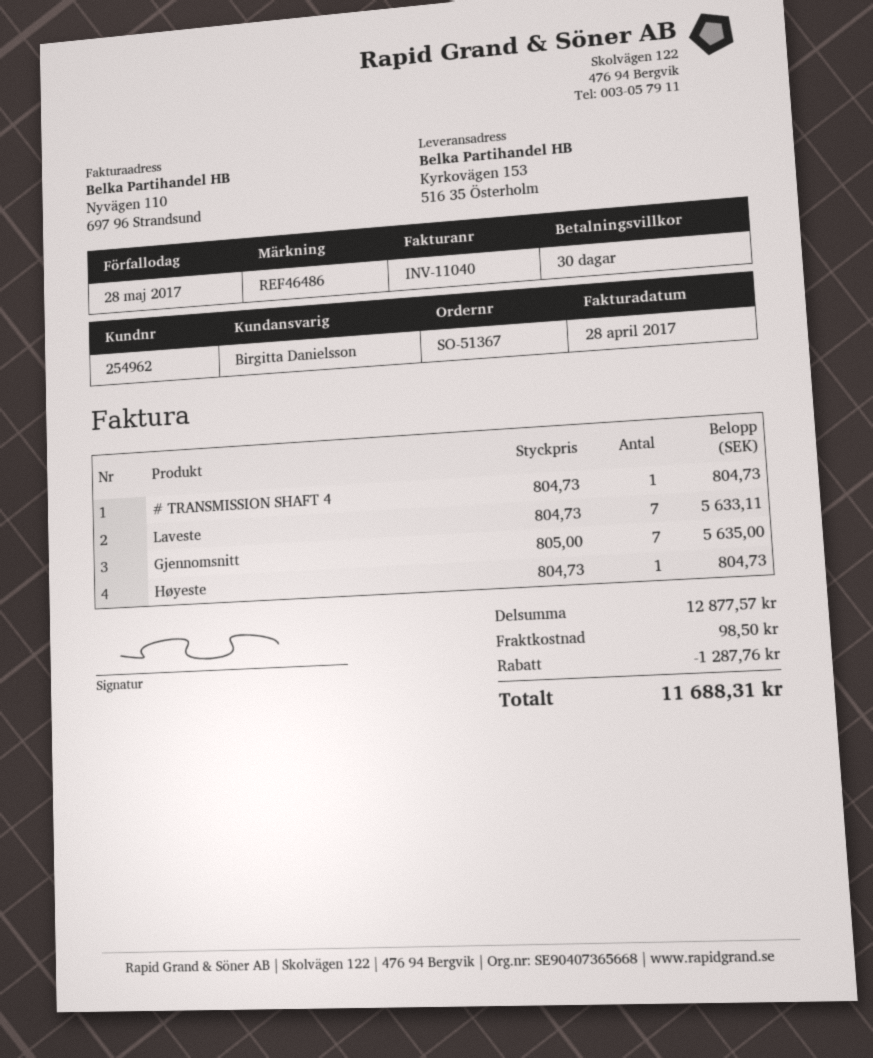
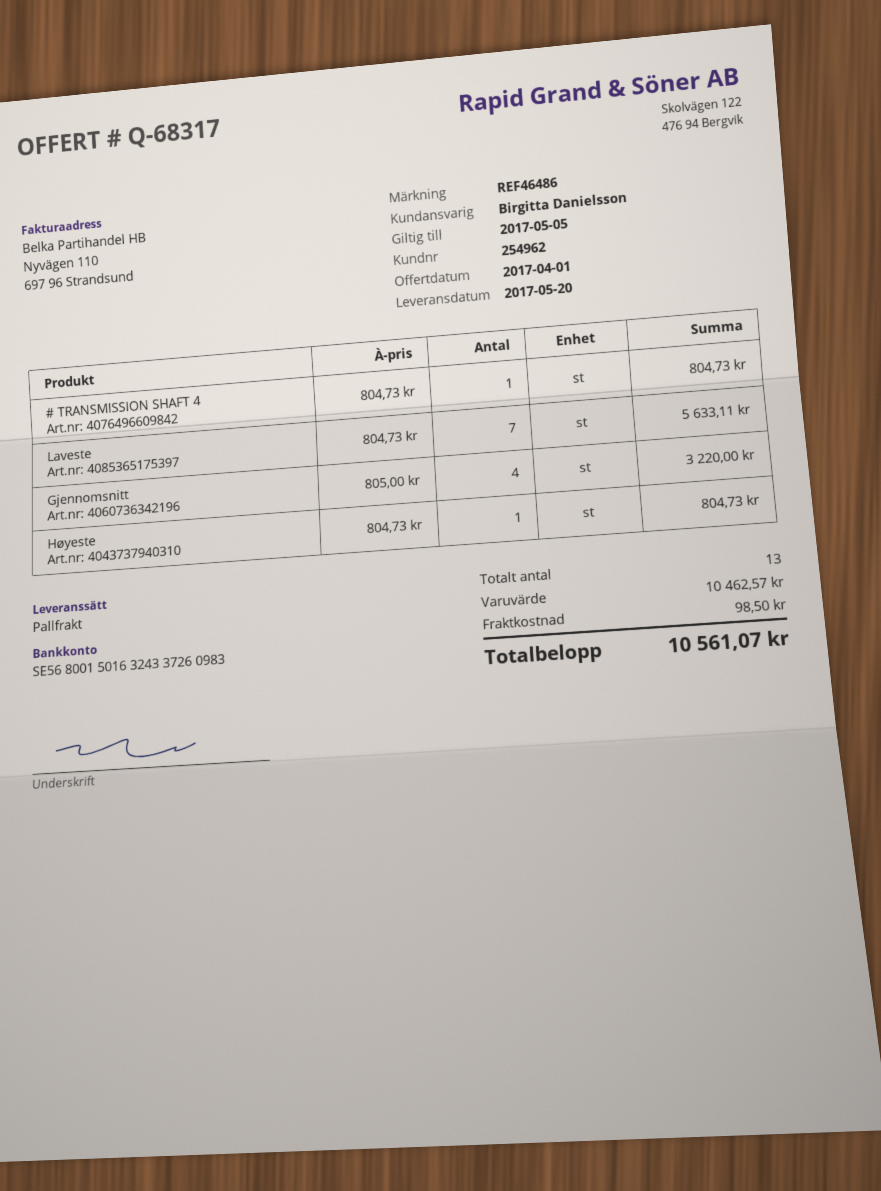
Gjennomsnitt: 7 x 805.00 = 5635.00 -> 4 x 805.00 = 3220.00
subtotal: 12877.57 -> 10462.57
discount: 1287.76 -> none
total: 11688.31 -> 10561.07

